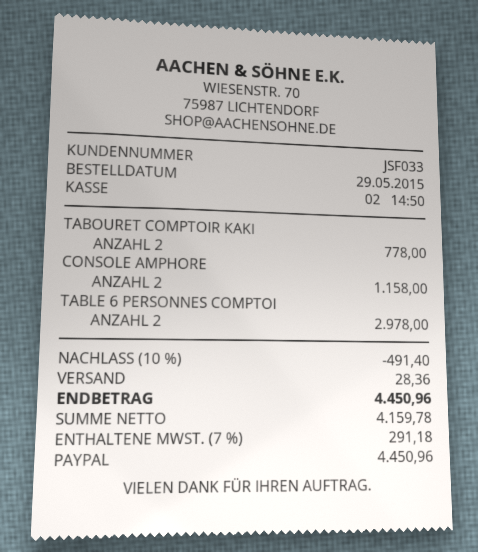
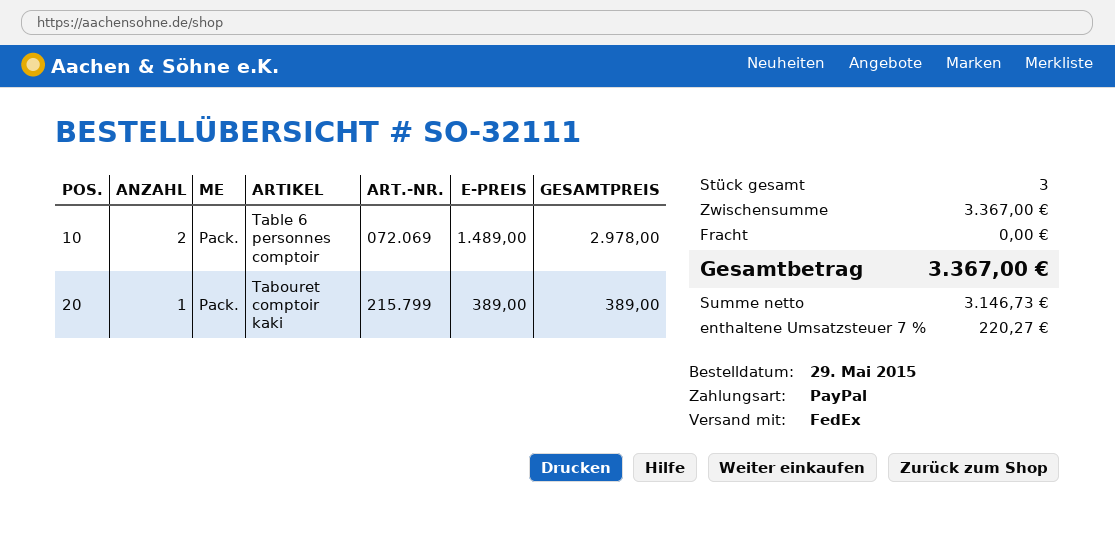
TABOURET COMPTOIR KAKI: 2 for 778.00 -> 1 for 389.00
CONSOLE AMPHORE: 2 for 1158.00 -> none
discount: 10% = 491.40 -> none
shipping: 28.36 -> 0.00
net: 4159.78 -> 3146.73
tax: 7% = 291.18 -> 7% = 220.27
total: 4450.96 -> 3367.00

